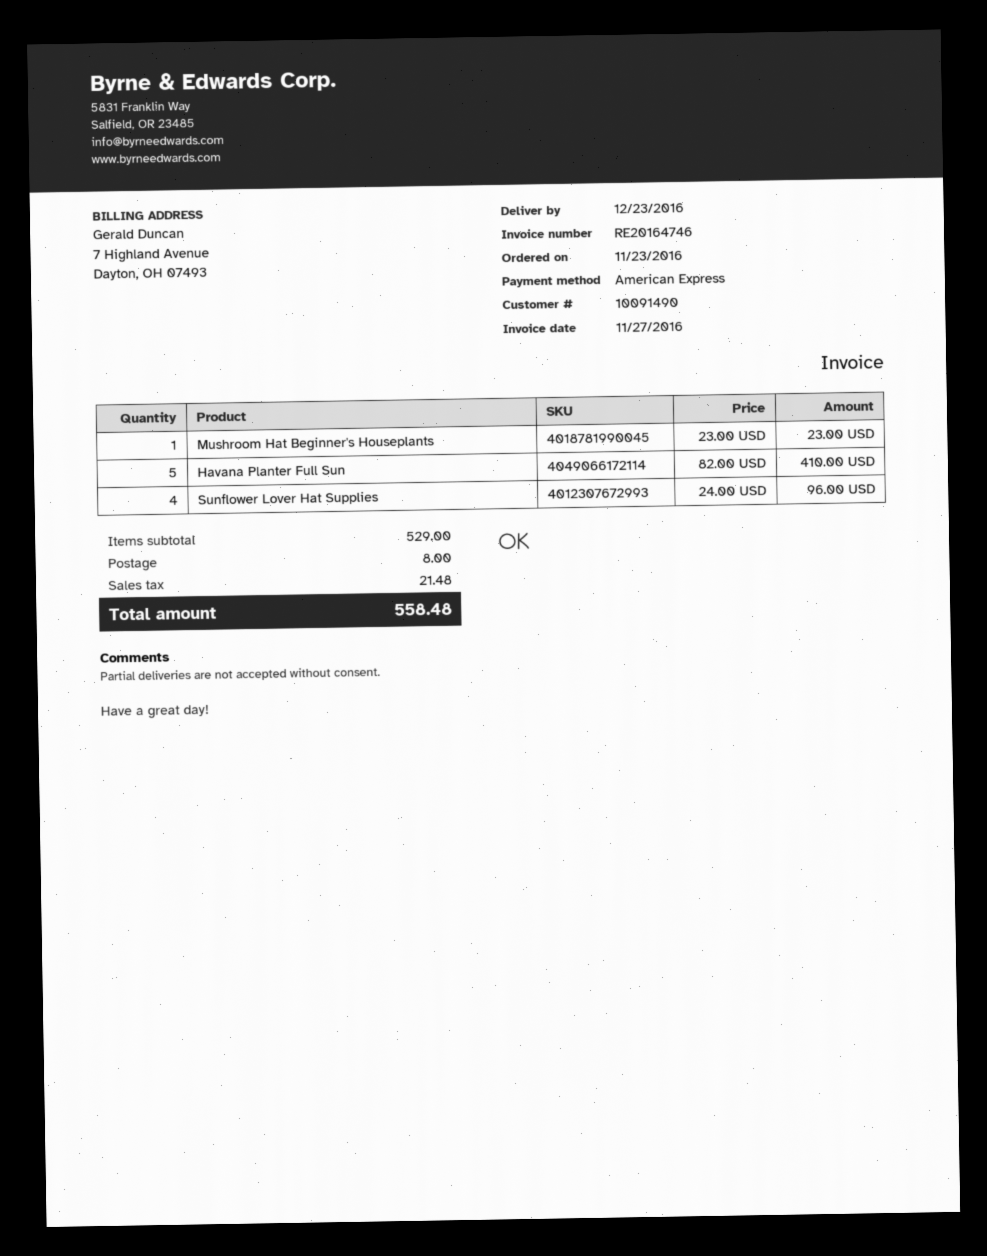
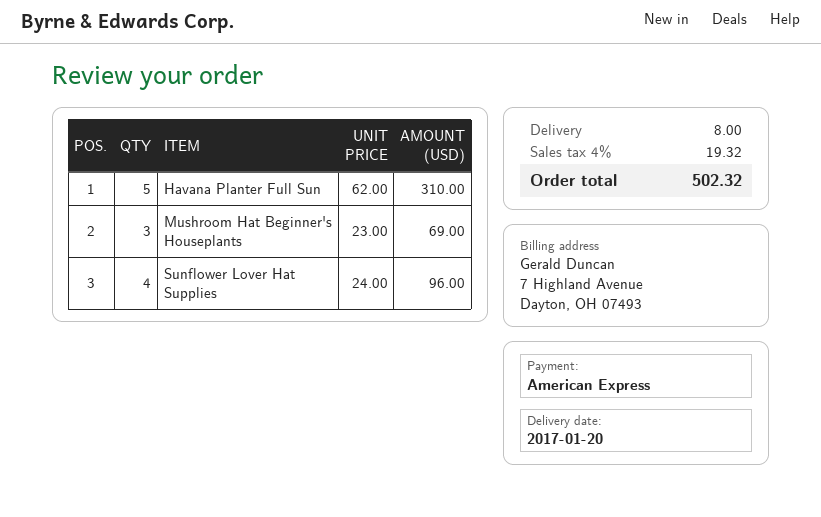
delivery date: 2016-12-23 -> 2017-01-20
Mushroom Hat Beginner's Houseplants: 1 x 23.00 = 23.00 -> 3 x 23.00 = 69.00
Havana Planter Full Sun: 5 x 82.00 = 410.00 -> 5 x 62.00 = 310.00
tax: 21.48 -> 19.32
total: 558.48 -> 502.32

